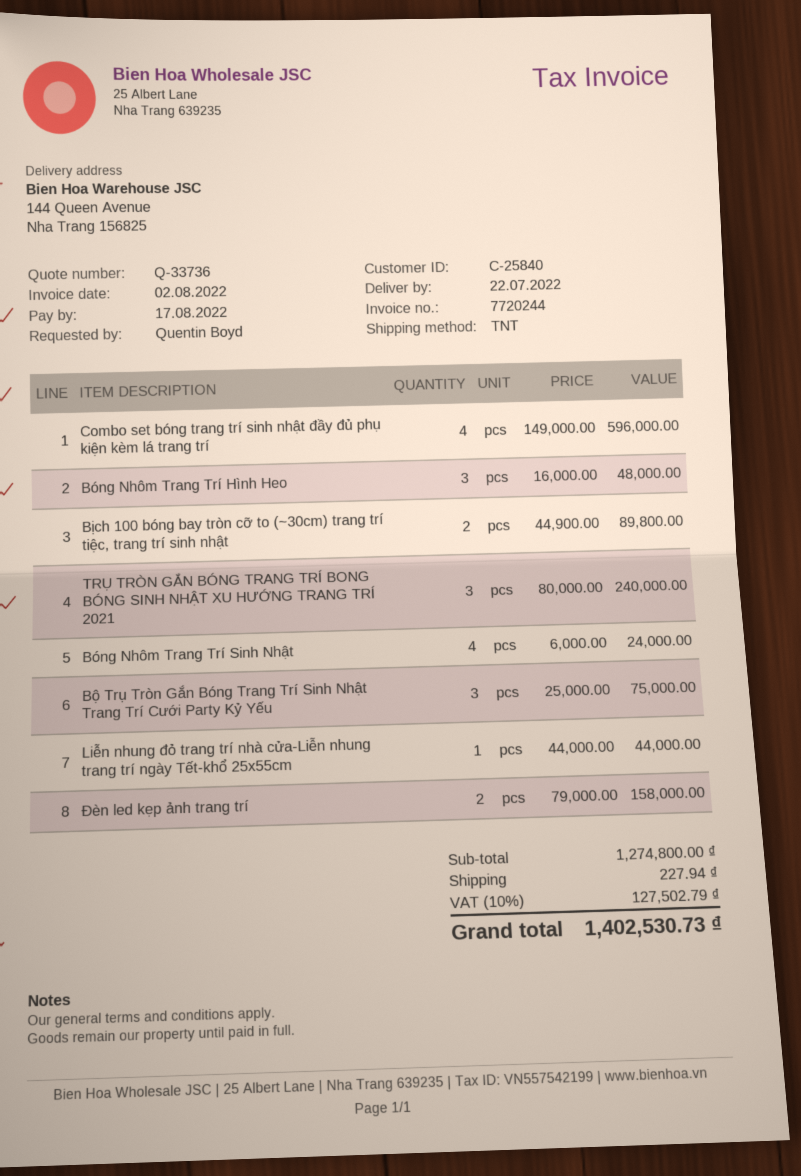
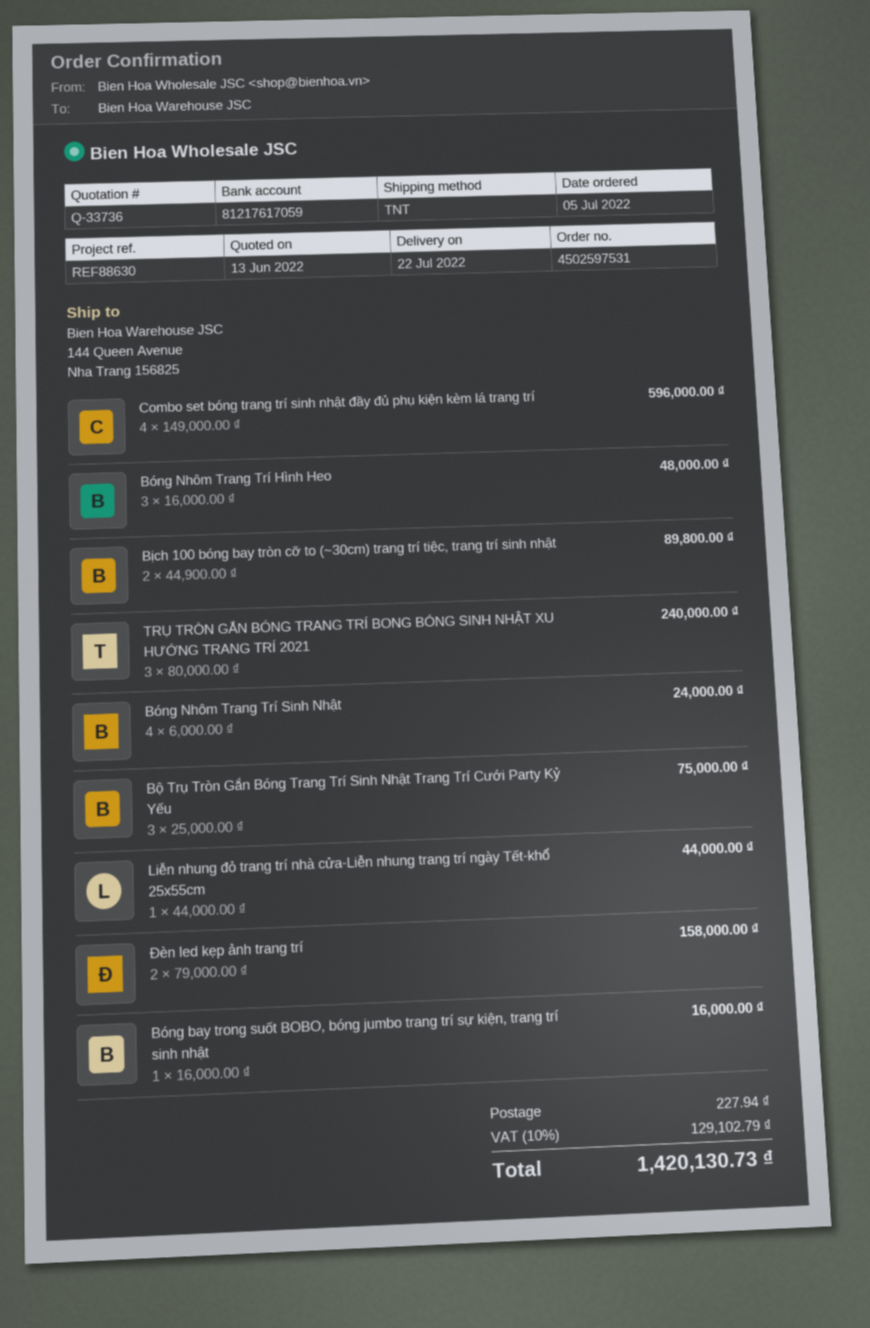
Bóng bay trong suốt BOBO, bóng jumbo trang trí sự kiện, trang trí sinh nhật: none -> 1 x 16000.00 = 16000.00
tax: 10% = 127502.79 -> 10% = 129102.79
total: 1402530.73 -> 1420130.73

